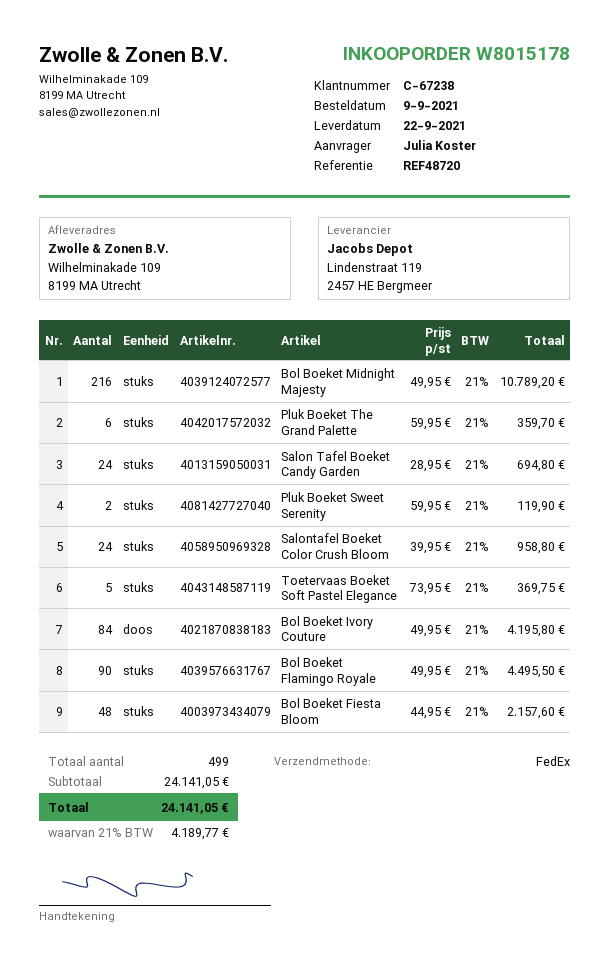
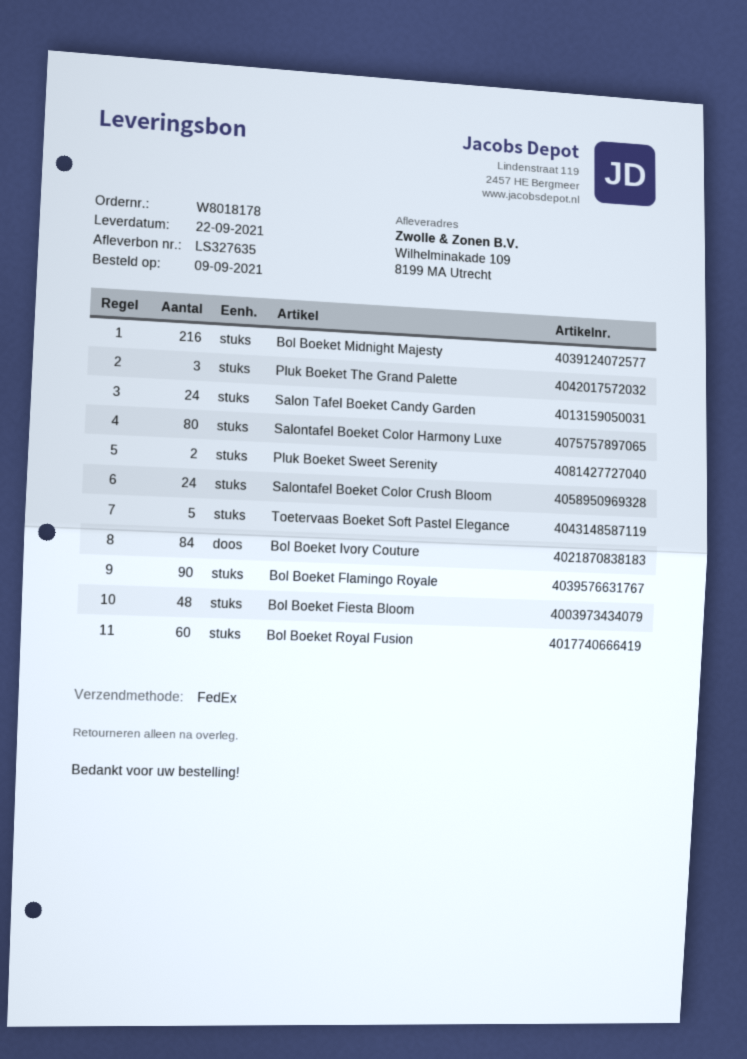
order number: W8015178 -> W8018178
Pluk Boeket The Grand Palette: 6 -> 3
Salontafel Boeket Color Harmony Luxe: none -> 80
Bol Boeket Royal Fusion: none -> 60

